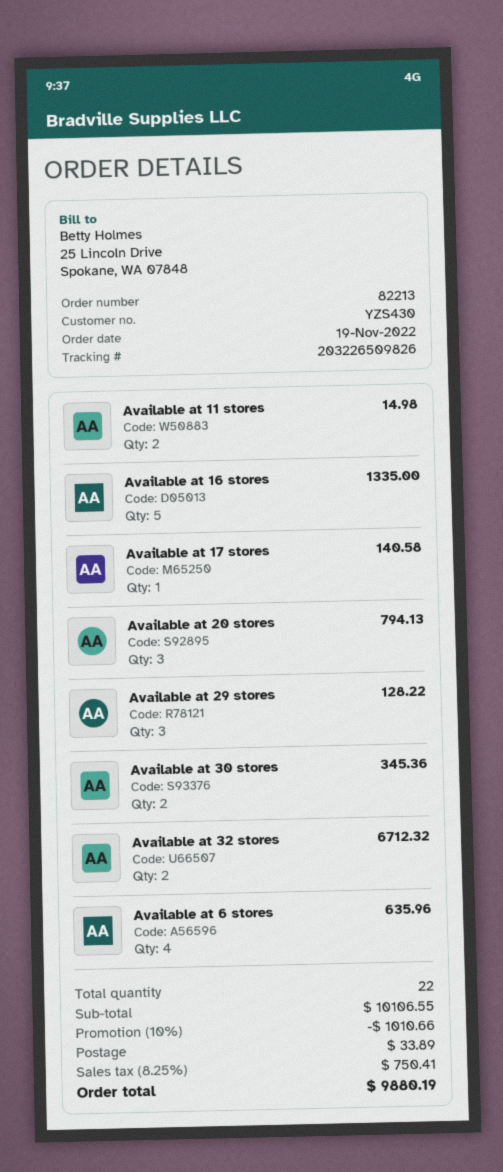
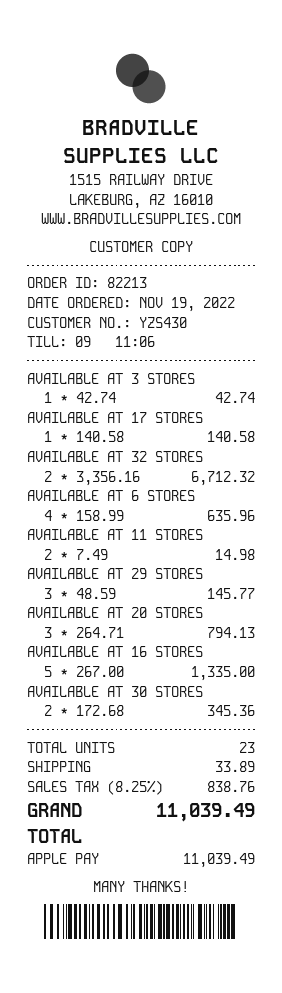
Available at 29 stores: 3 for 128.22 -> 3 for 145.77
AVAILABLE AT 3 STORES: none -> 1 for 42.74
total quantity: 22 -> 23
discount: 10% = 1010.66 -> none
tax: 8.25% = 750.41 -> 8.25% = 838.76
total: 9880.19 -> 11039.49

